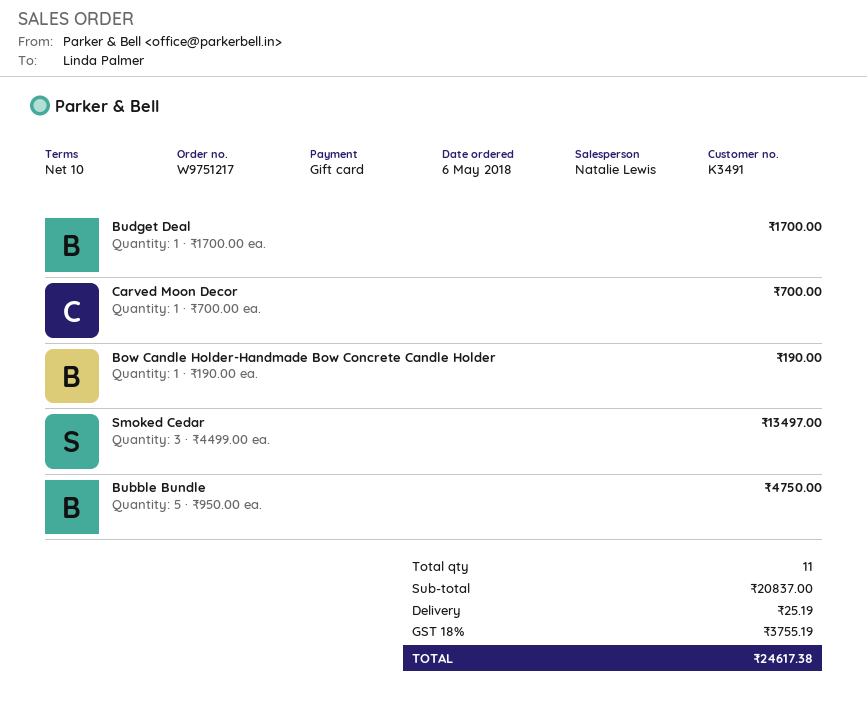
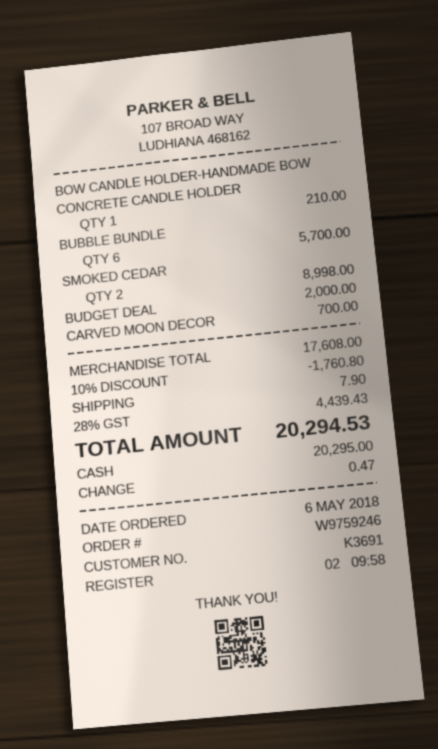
order number: W9751217 -> W9759246
customer number: K3491 -> K3691
payment method: gift card -> cash
Budget Deal: 1 for 1700.00 -> 1 for 2000.00
Bow Candle Holder-Handmade Bow Concrete Candle Holder: 1 for 190.00 -> 1 for 210.00
Smoked Cedar: 3 for 13497.00 -> 2 for 8998.00
Bubble Bundle: 5 for 4750.00 -> 6 for 5700.00
subtotal: 20837.00 -> 17608.00
discount: none -> 10% = 1760.80
shipping: 25.19 -> 7.90
tax: 18% = 3755.19 -> 28% = 4439.43
total: 24617.38 -> 20294.53

